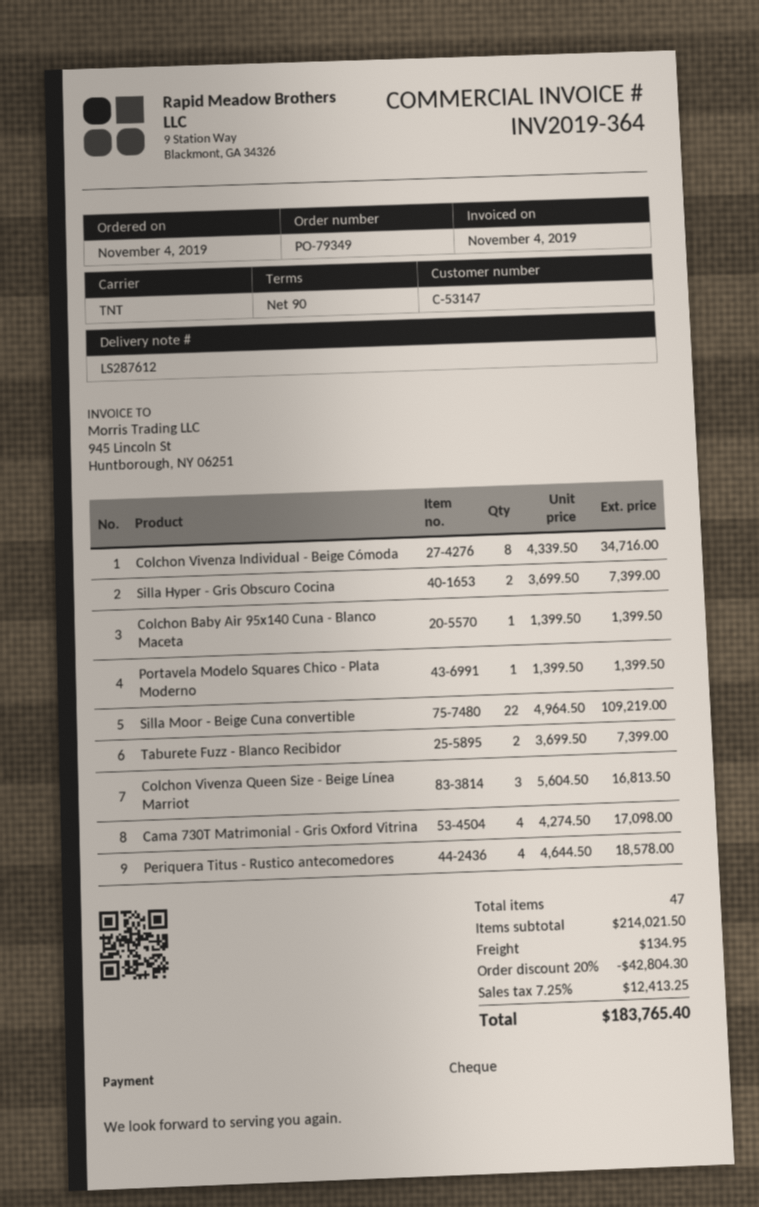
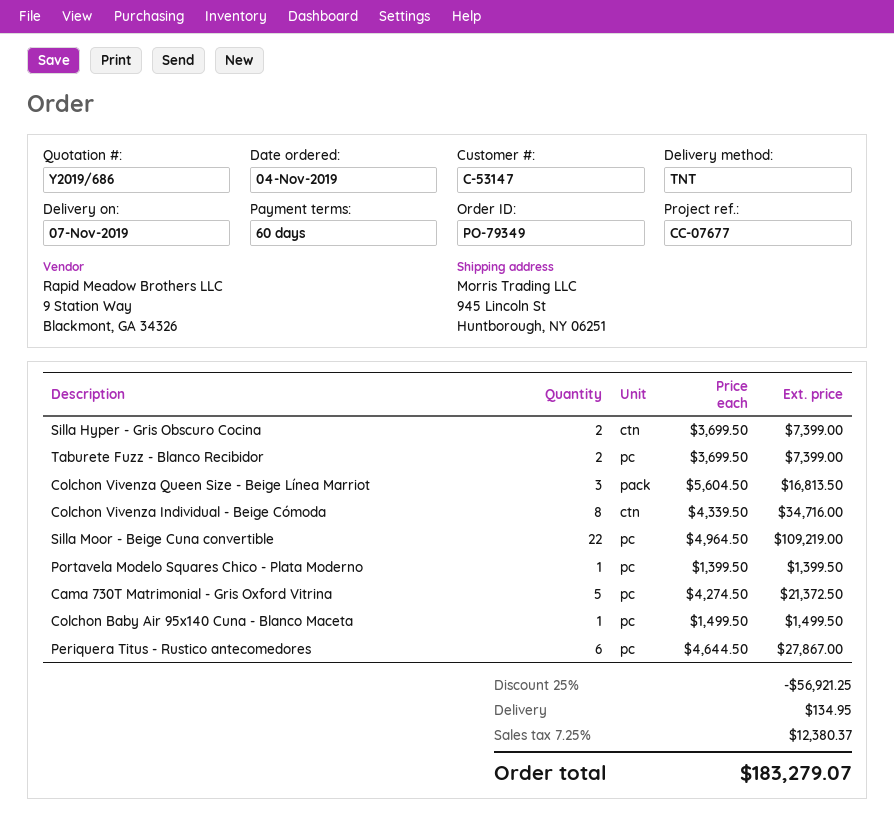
payment terms: 90 days -> 60 days
Colchon Baby Air 95x140 Cuna - Blanco Maceta: 1 x 1399.50 = 1399.50 -> 1 x 1499.50 = 1499.50
Cama 730T Matrimonial - Gris Oxford Vitrina: 4 x 4274.50 = 17098.00 -> 5 x 4274.50 = 21372.50
Periquera Titus - Rustico antecomedores: 4 x 4644.50 = 18578.00 -> 6 x 4644.50 = 27867.00
discount: 20% = 42804.30 -> 25% = 56921.25
tax: 7.25% = 12413.25 -> 7.25% = 12380.37
total: 183765.40 -> 183279.07

